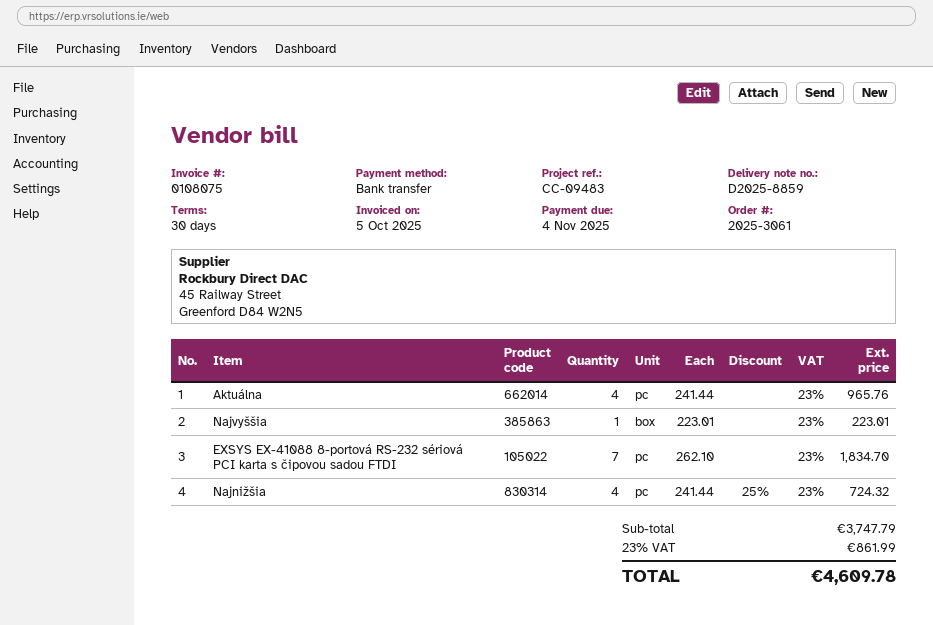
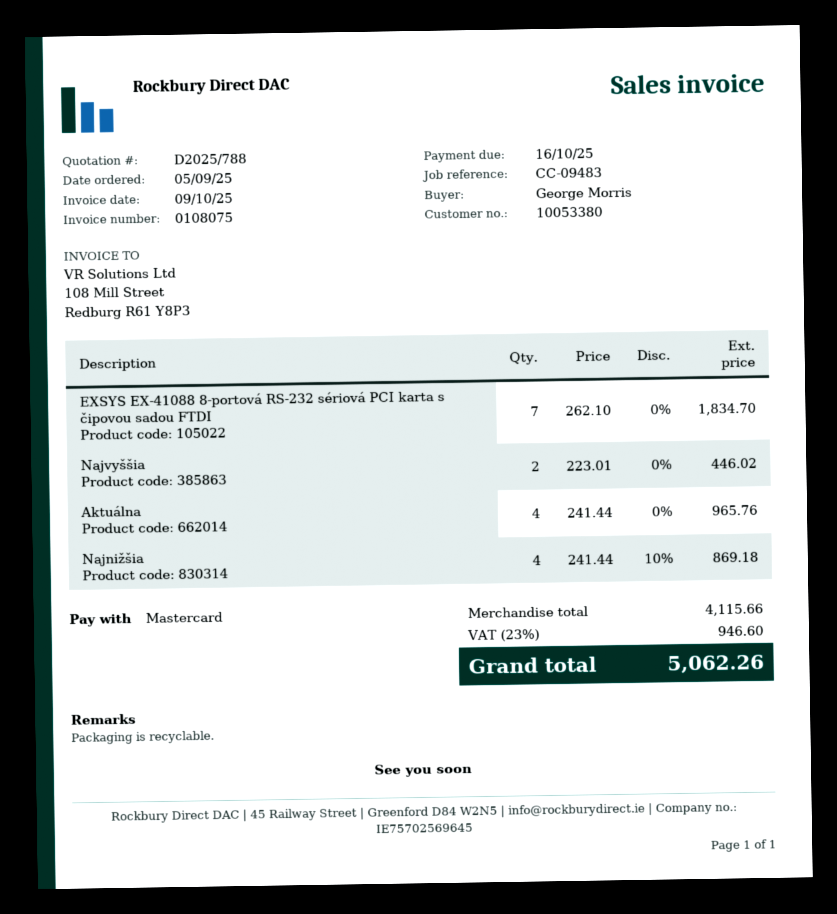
invoice date: 2025-10-05 -> 2025-10-09
due date: 2025-11-04 -> 2025-10-16
payment method: bank transfer -> Mastercard
Najvyššia: 1 x 223.01 = 223.01 -> 2 x 223.01 = 446.02
Najnižšia: 4 x 241.44 - 25% = 724.32 -> 4 x 241.44 - 10% = 869.18
subtotal: 3747.79 -> 4115.66
tax: 23% = 861.99 -> 23% = 946.60
total: 4609.78 -> 5062.26

